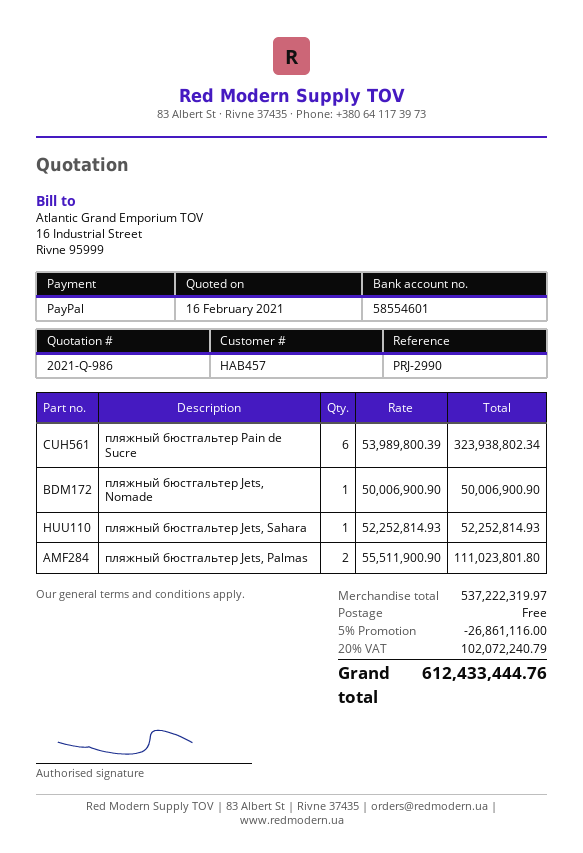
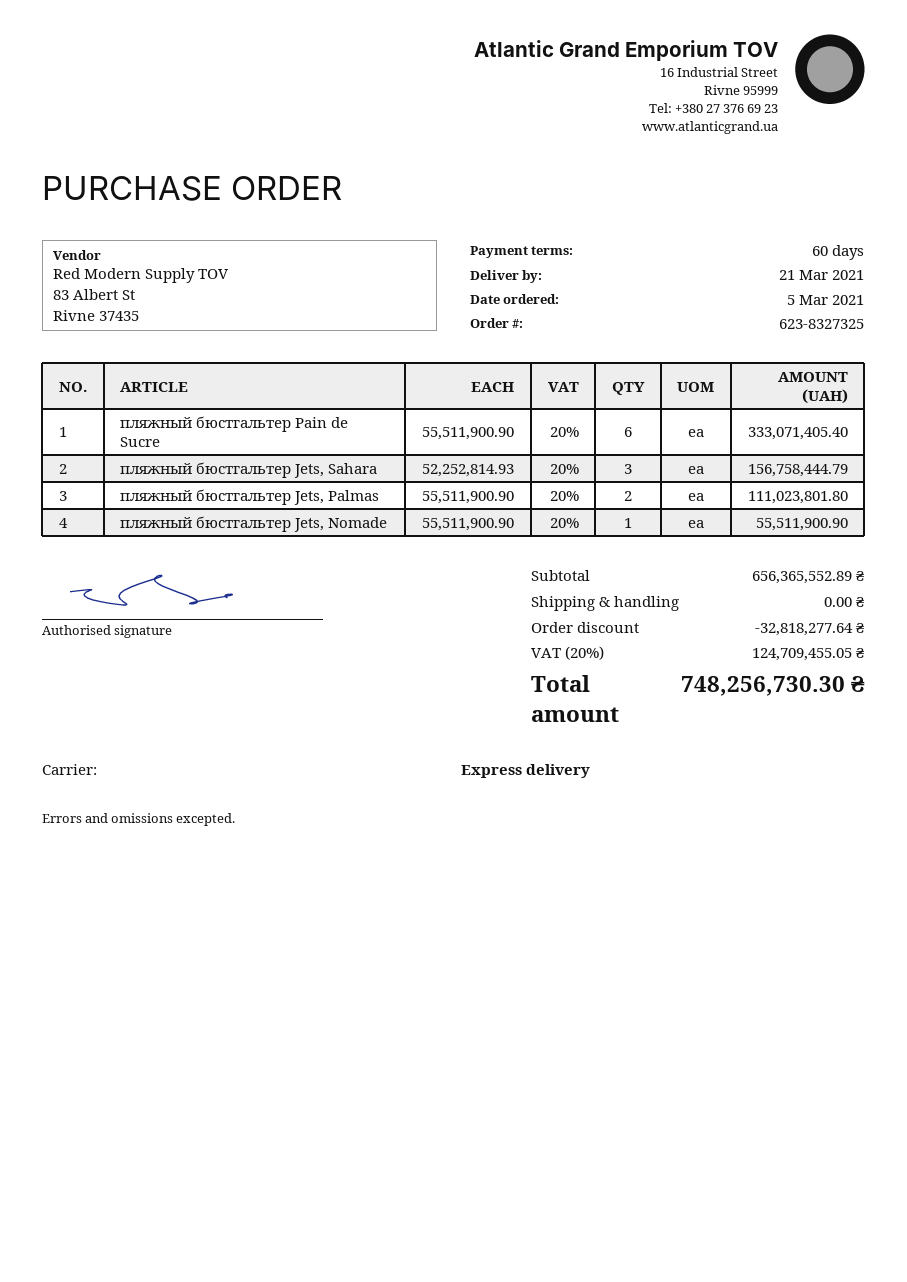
пляжный бюстгальтер Pain de Sucre: 6 x 53989800.39 = 323938802.34 -> 6 x 55511900.90 = 333071405.40
пляжный бюстгальтер Jets, Nomade: 1 x 50006900.90 = 50006900.90 -> 1 x 55511900.90 = 55511900.90
пляжный бюстгальтер Jets, Sahara: 1 x 52252814.93 = 52252814.93 -> 3 x 52252814.93 = 156758444.79
subtotal: 537222319.97 -> 656365552.89
discount: 26861116.00 -> 32818277.64
tax: 20% = 102072240.79 -> 20% = 124709455.05
total: 612433444.76 -> 748256730.30

